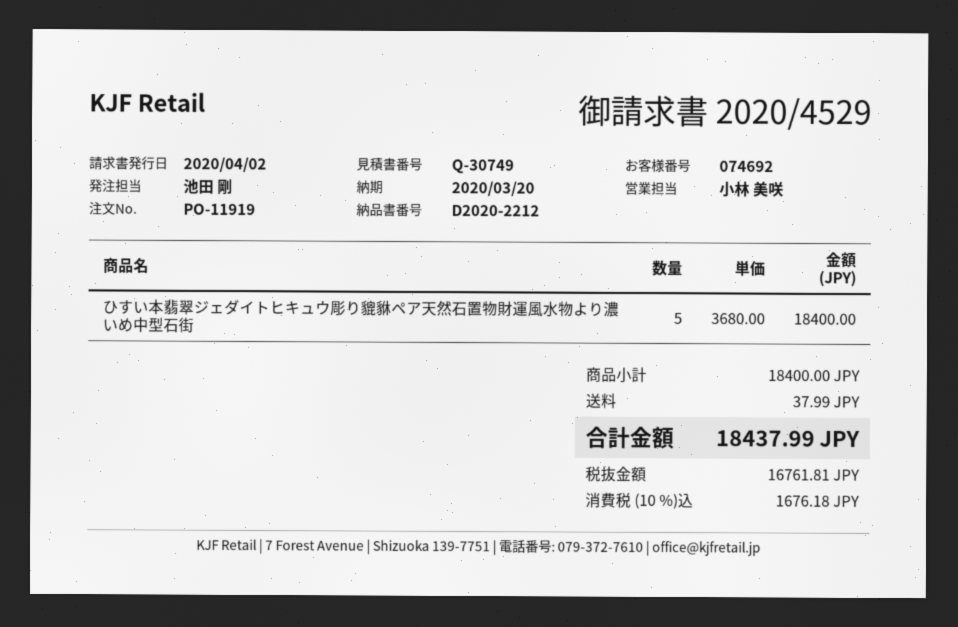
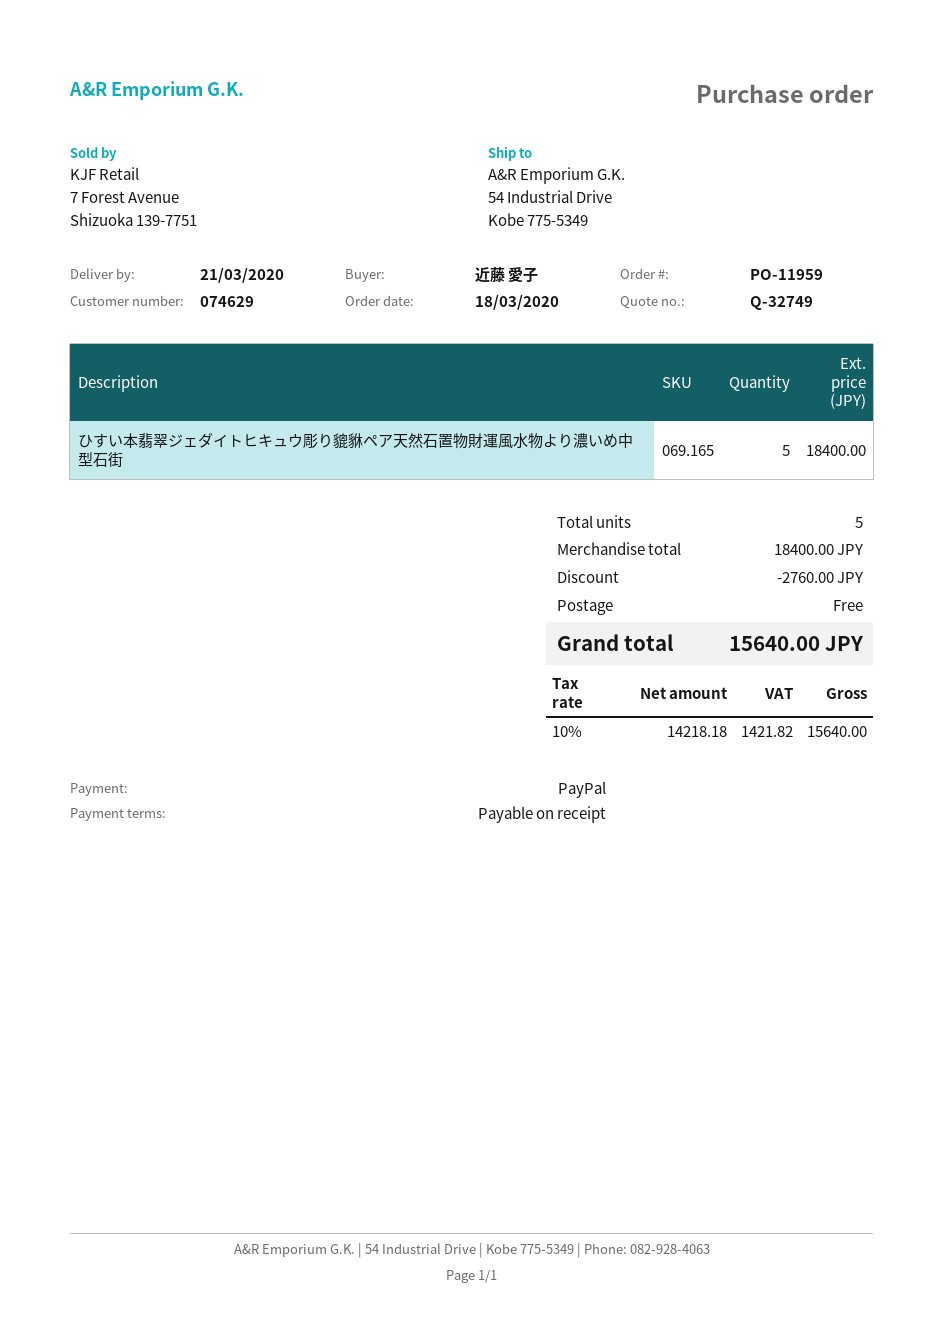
quote number: Q-30749 -> Q-32749
order number: PO-11919 -> PO-11959
delivery date: 2020-03-20 -> 2020-03-21
customer number: 074692 -> 074629
ordered by: 池田 剛 -> 近藤 愛子
discount: none -> 2760.00
shipping: 37.99 -> 0.00
net: 16761.81 -> 14218.18
tax: 10% = 1676.18 -> 10% = 1421.82
total: 18437.99 -> 15640.00

